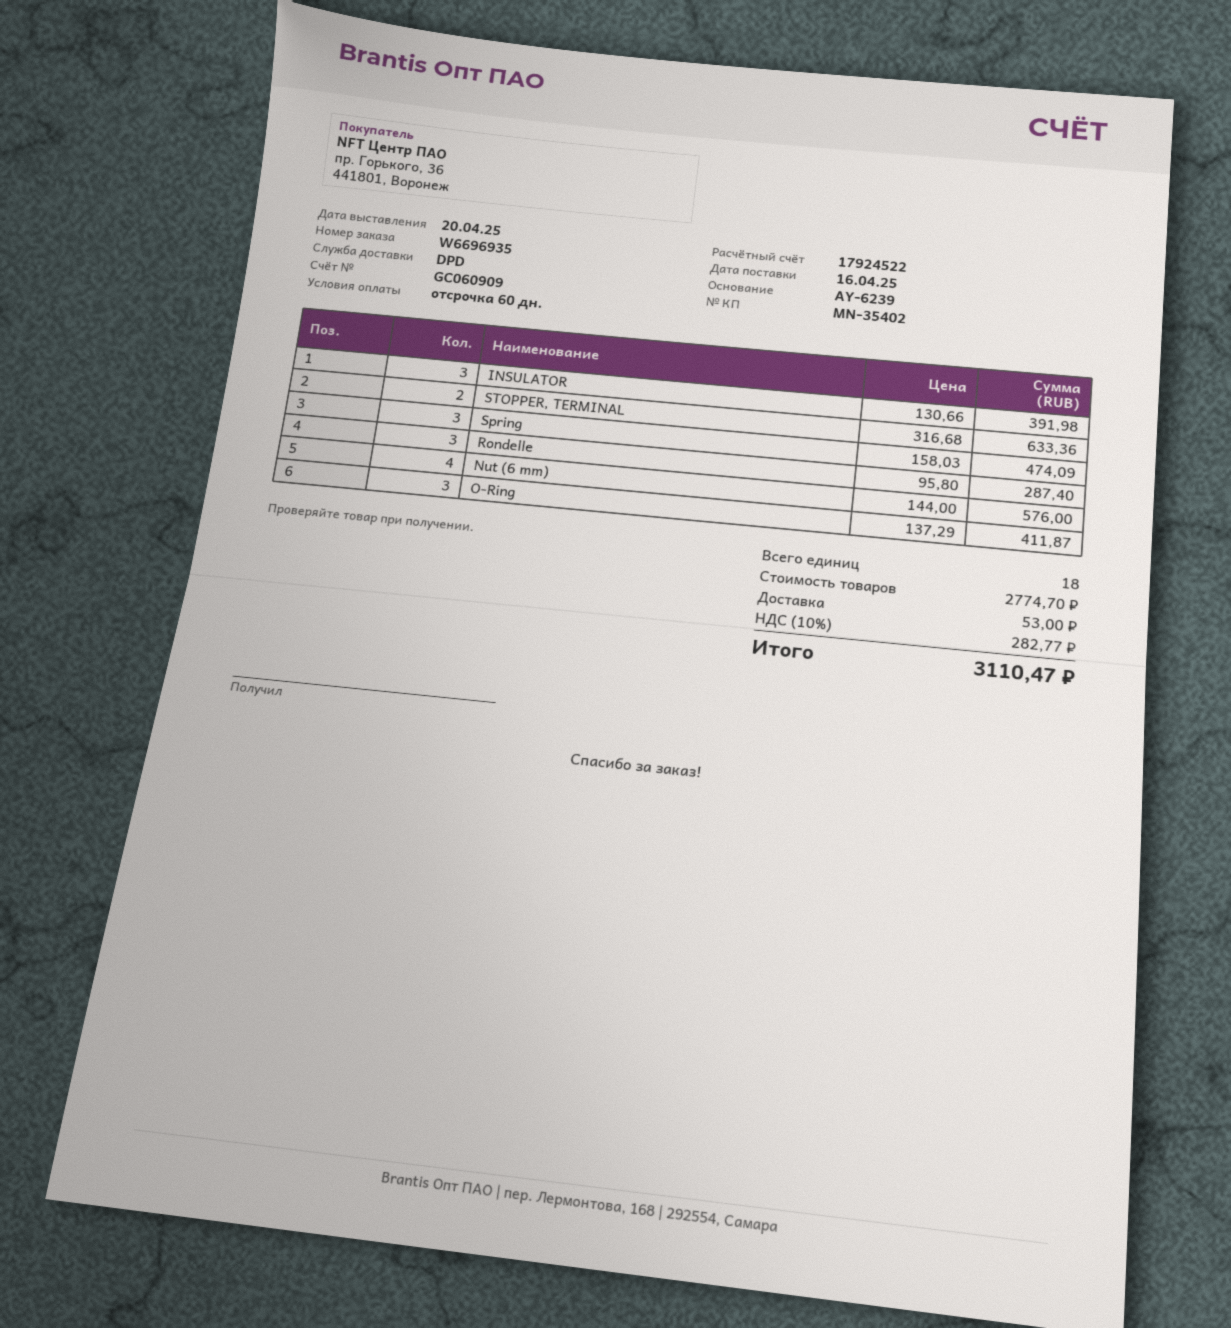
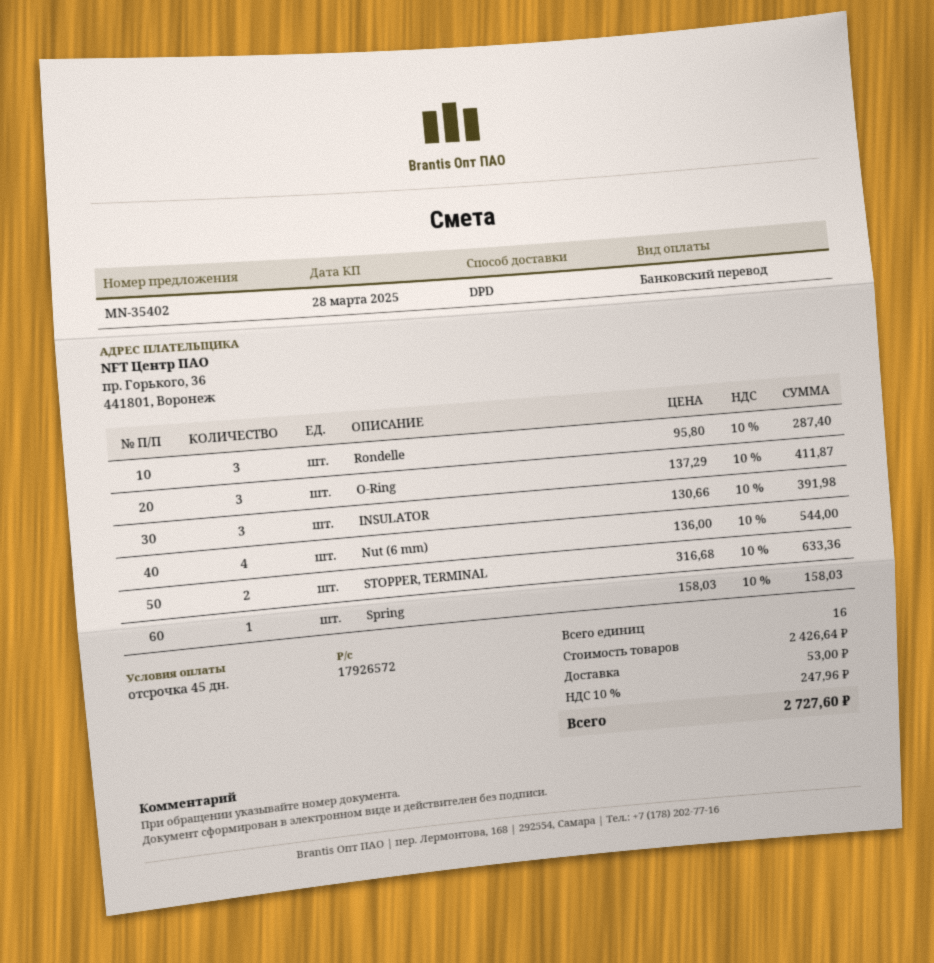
payment terms: 60 days -> 45 days
bank account: 17924522 -> 17926572
Spring: 3 x 158.03 = 474.09 -> 1 x 158.03 = 158.03
Nut (6 mm): 4 x 144.00 = 576.00 -> 4 x 136.00 = 544.00
total quantity: 18 -> 16
subtotal: 2774.70 -> 2426.64
tax: 10% = 282.77 -> 10% = 247.96
total: 3110.47 -> 2727.60

